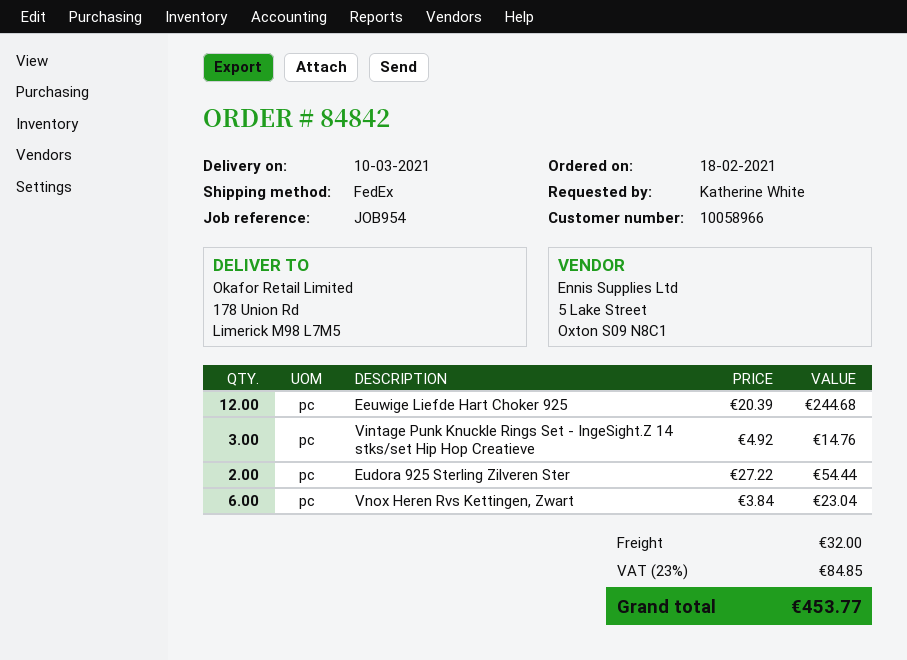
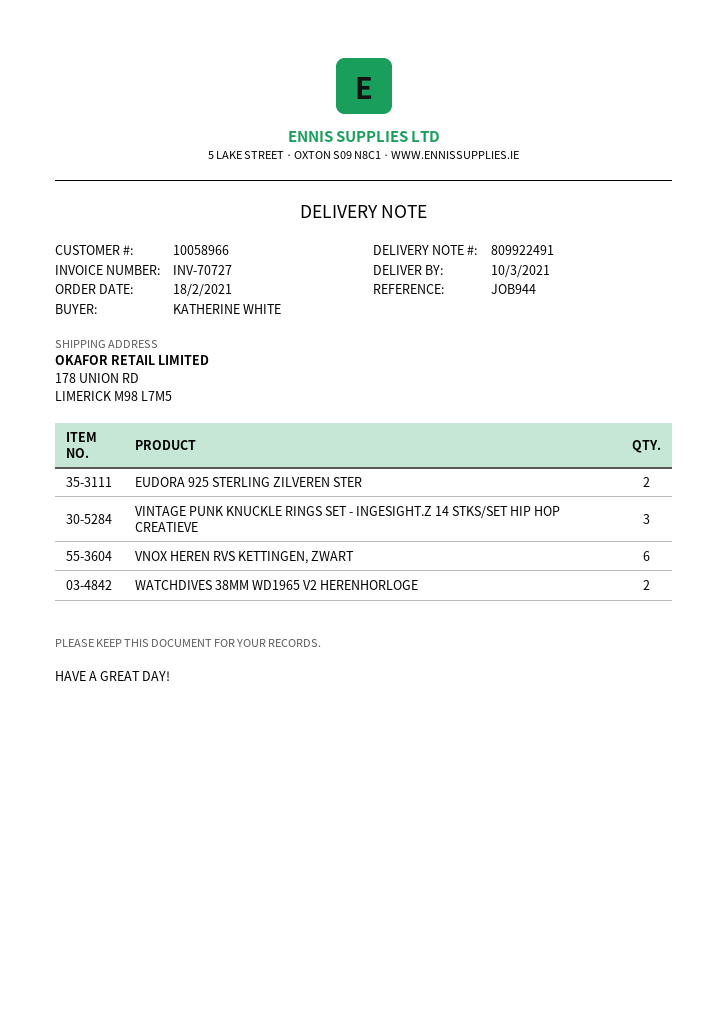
reference: JOB954 -> JOB944
Eeuwige Liefde Hart Choker 925: 12 -> none
WATCHDIVES 38MM WD1965 V2 HERENHORLOGE: none -> 2

